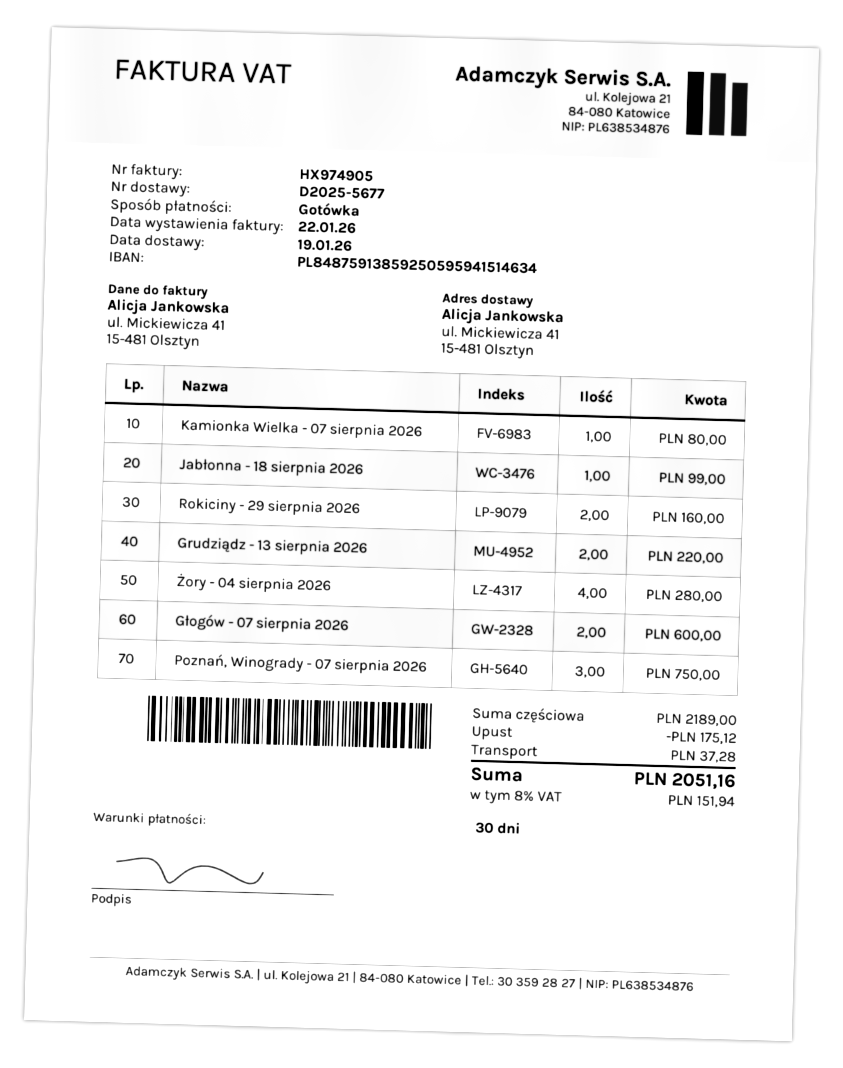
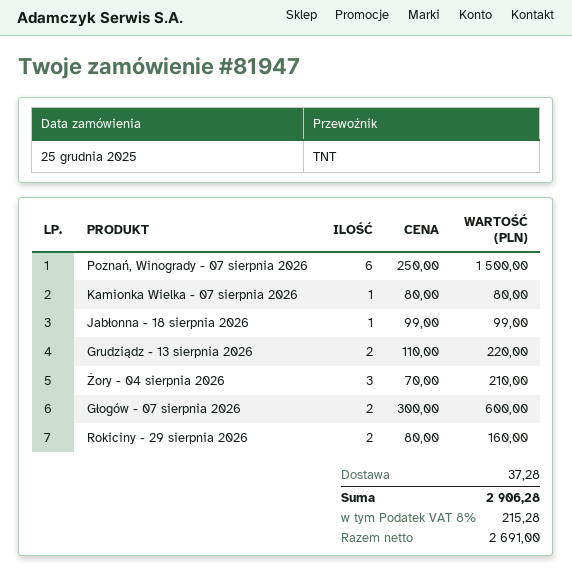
Żory - 04 sierpnia 2026: 4 for 280.00 -> 3 for 210.00
Poznań, Winogrady - 07 sierpnia 2026: 3 for 750.00 -> 6 for 1500.00
discount: 175.12 -> none
tax: 8% = 151.94 -> 8% = 215.28
total: 2051.16 -> 2906.28

